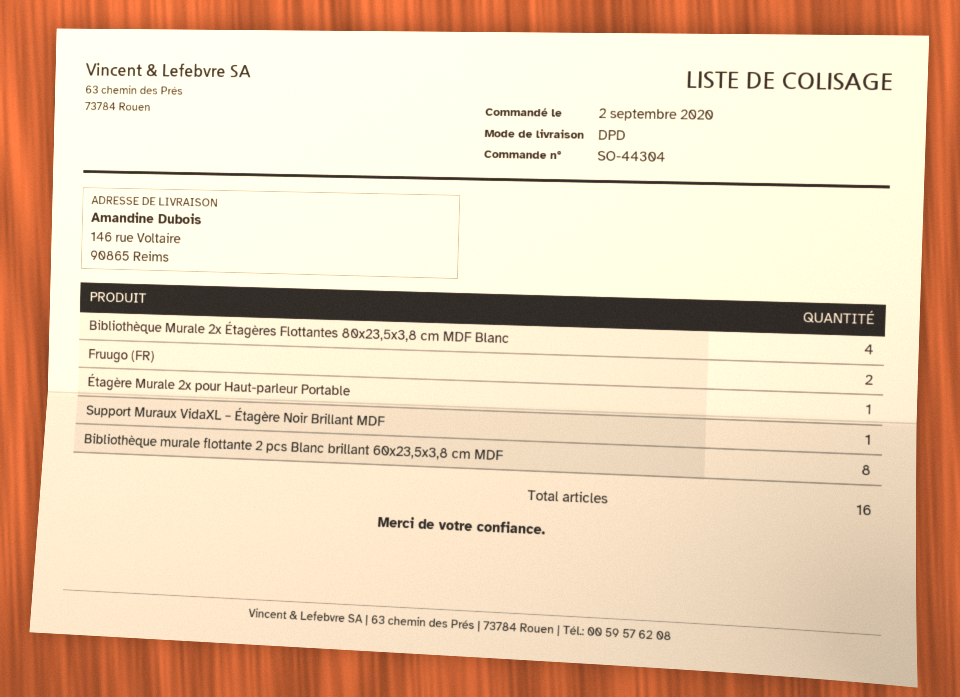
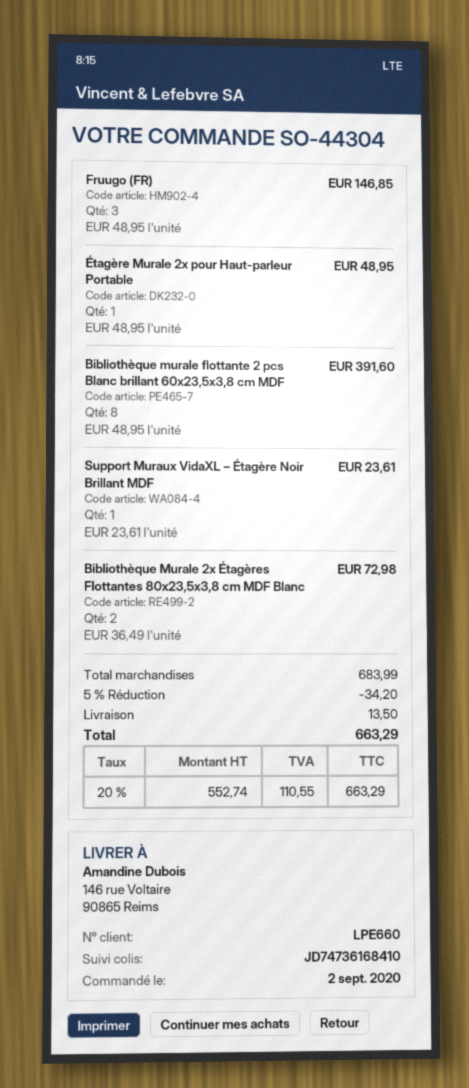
Bibliothèque Murale 2x Étagères Flottantes 80x23,5x3,8 cm MDF Blanc: 4 -> 2
Fruugo (FR): 2 -> 3

